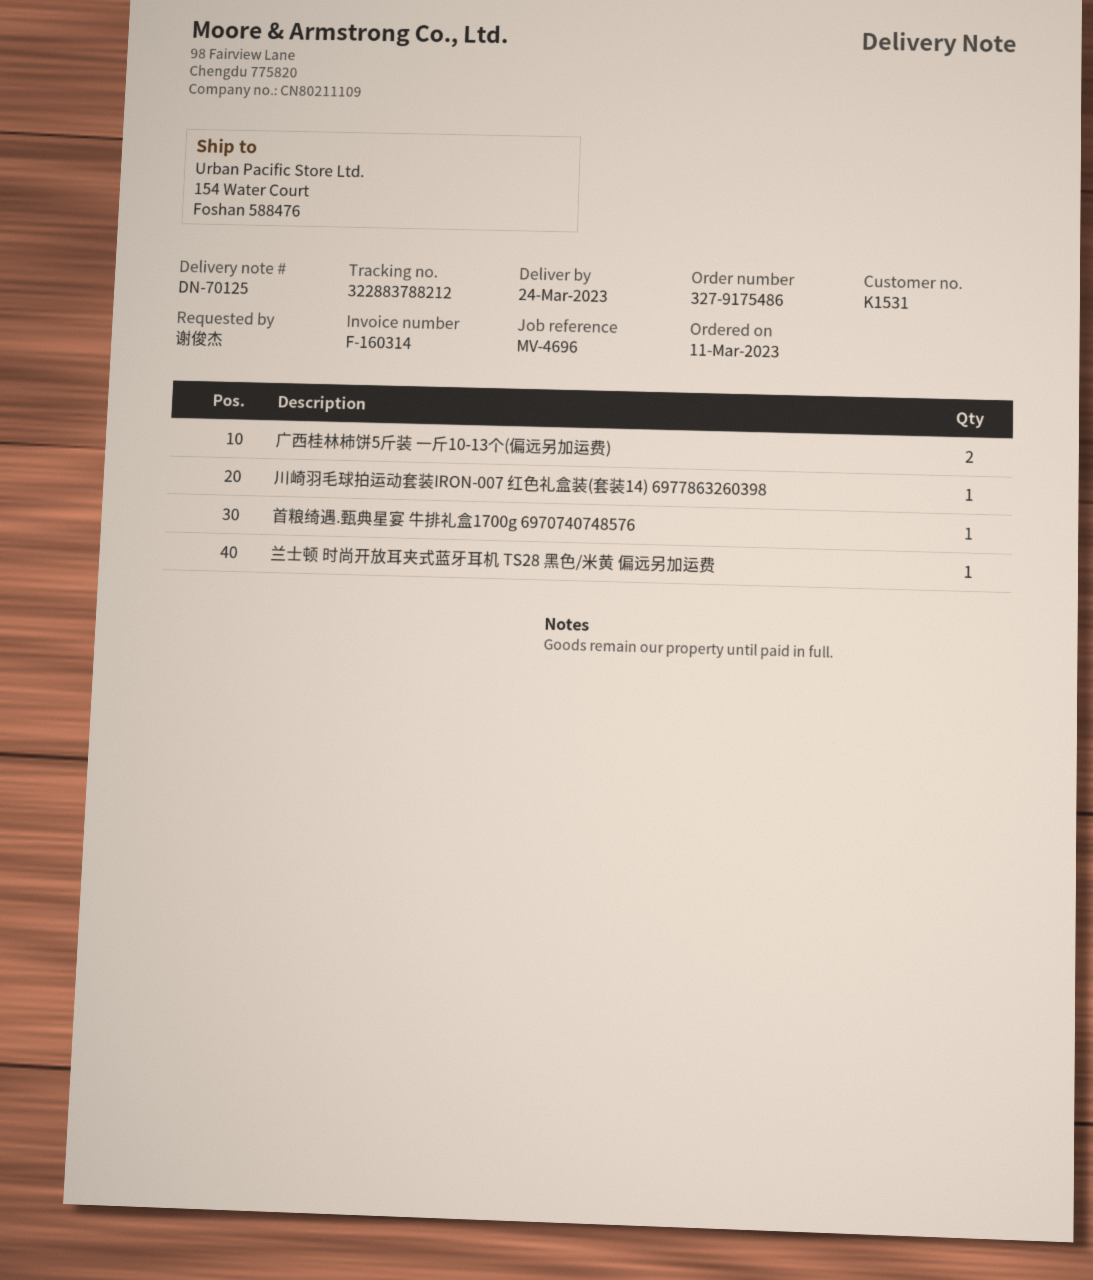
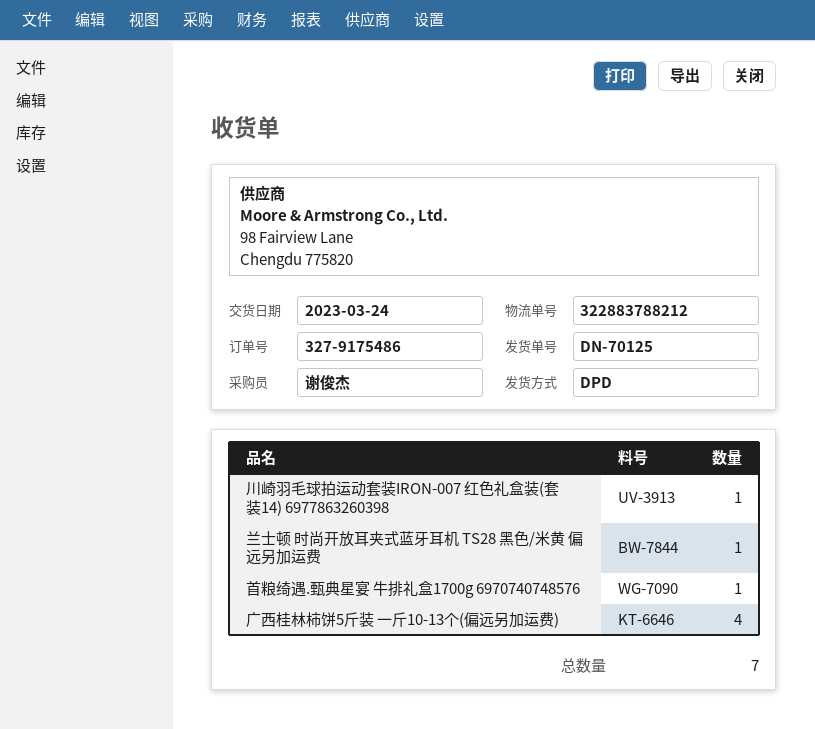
广西桂林柿饼5斤装 一斤10-13个(偏远另加运费): 2 -> 4

